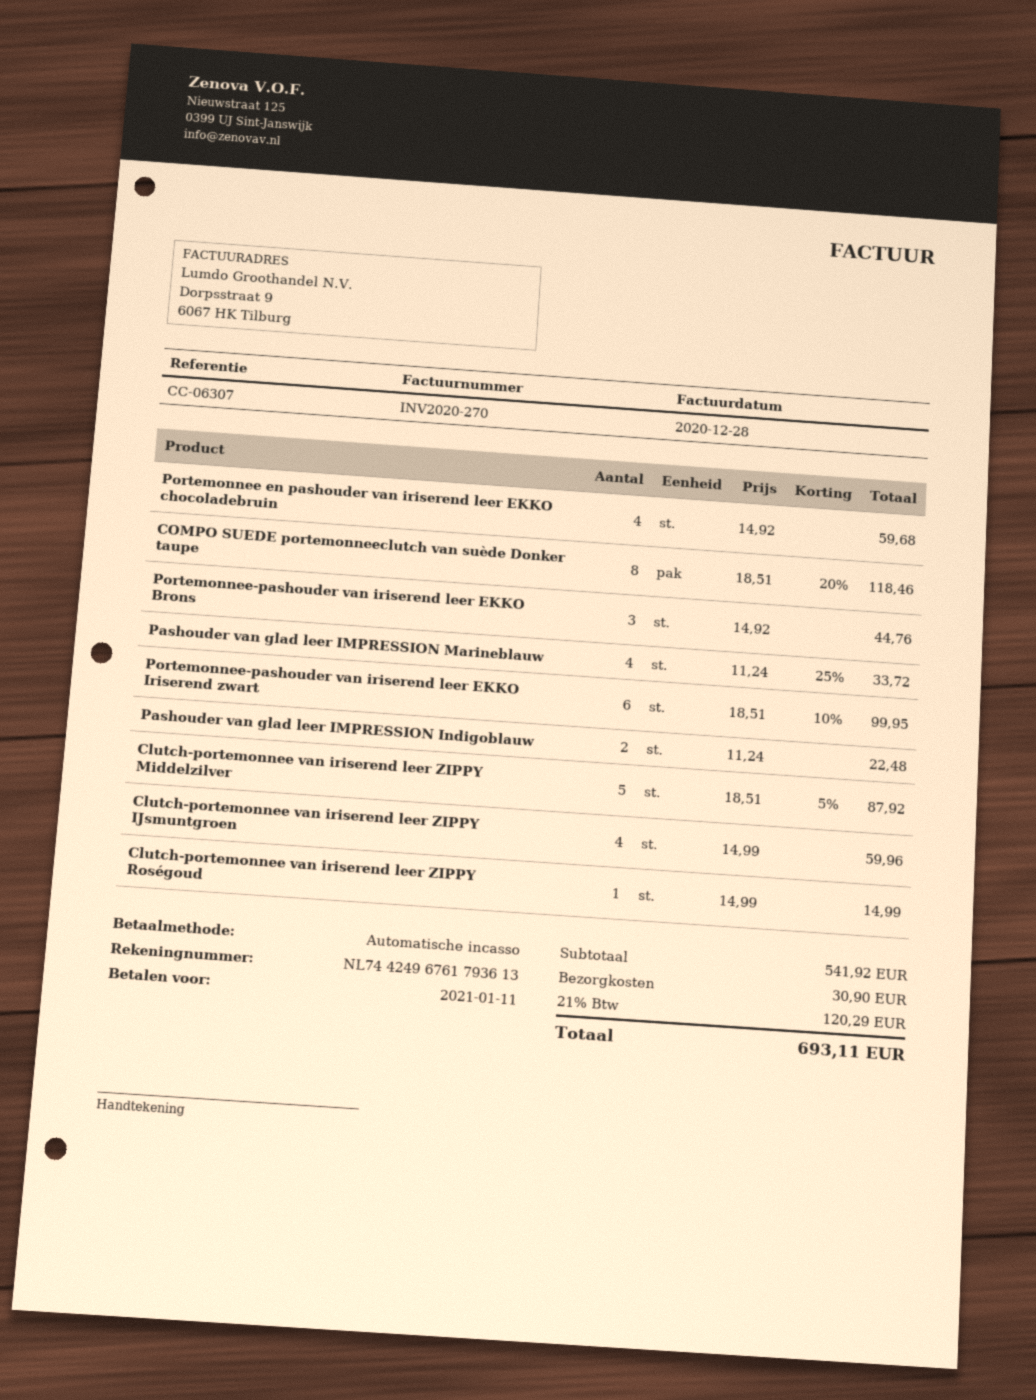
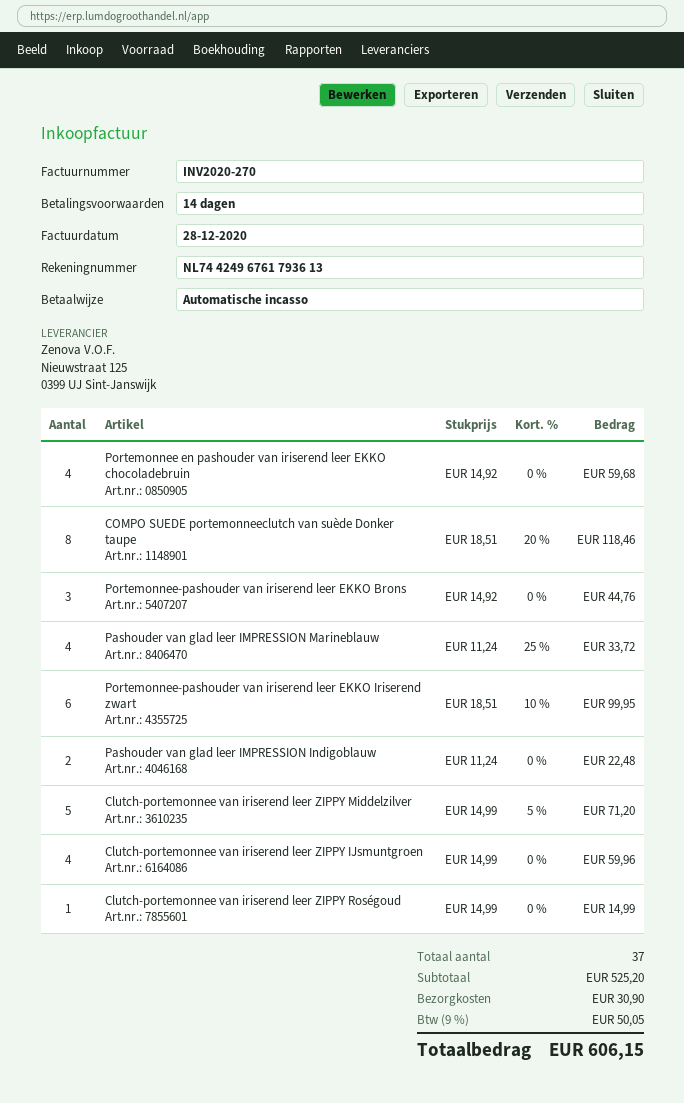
Clutch-portemonnee van iriserend leer ZIPPY Middelzilver: 5 x 18.51 - 5% = 87.92 -> 5 x 14.99 - 5% = 71.20
subtotal: 541.92 -> 525.20
tax: 21% = 120.29 -> 9% = 50.05
total: 693.11 -> 606.15

